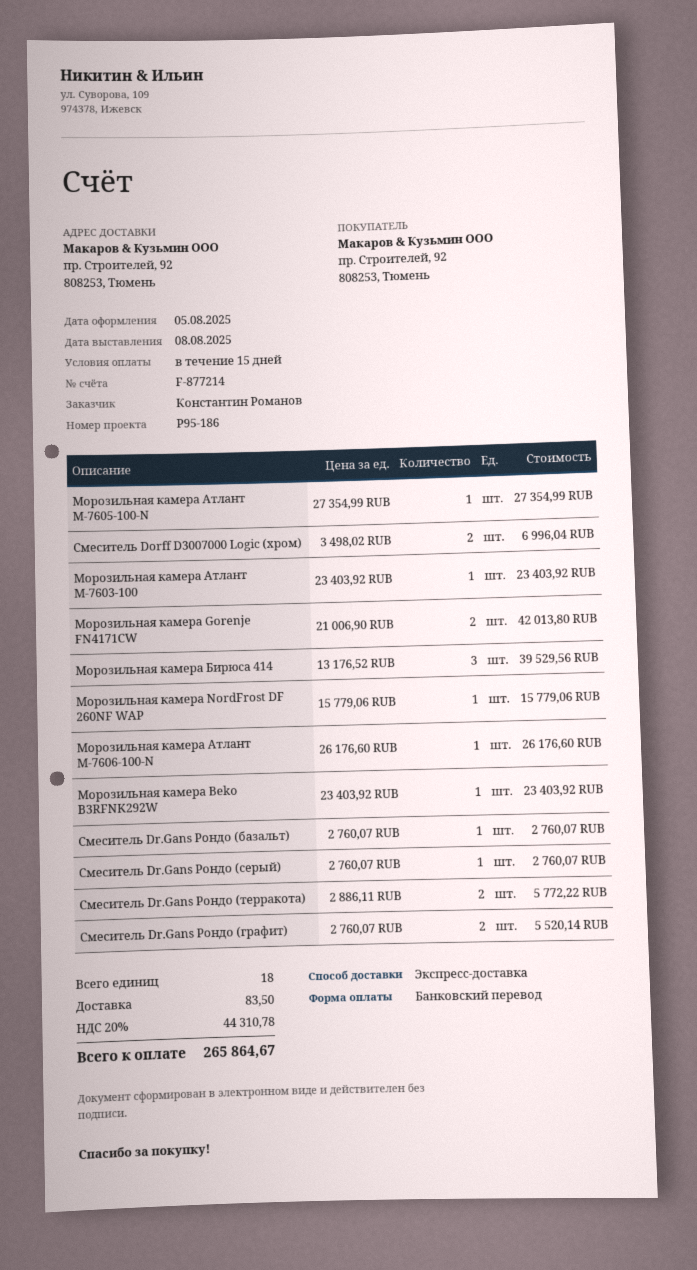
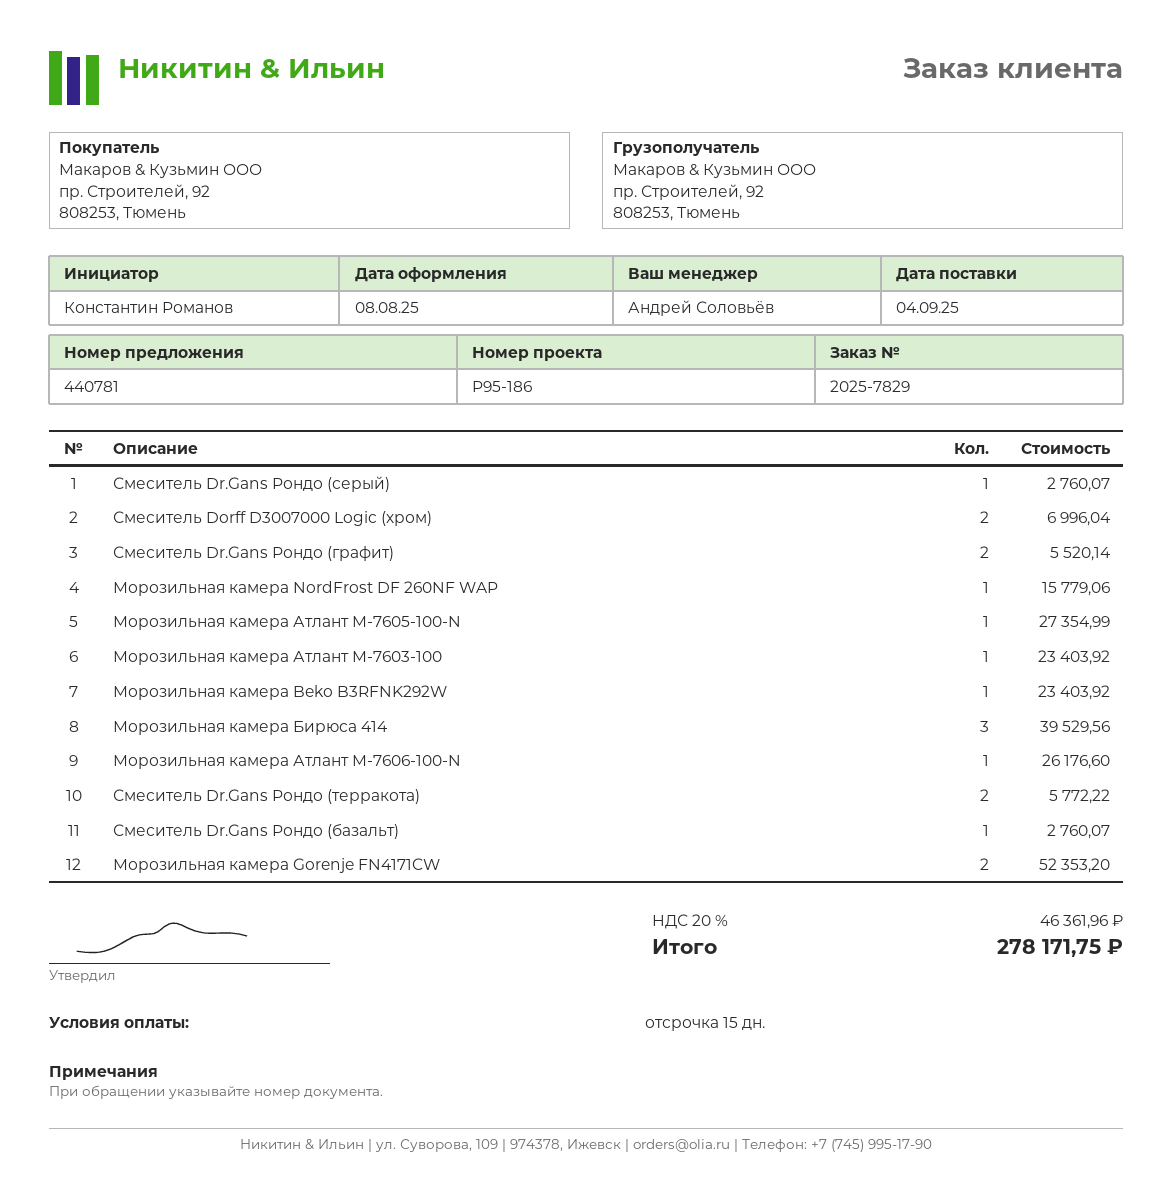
order date: 2025-08-05 -> 2025-08-08
Морозильная камера Gorenje FN4171CW: 2 for 42013.80 -> 2 for 52353.20
shipping: 83.50 -> none
tax: 20% = 44310.78 -> 20% = 46361.96
total: 265864.67 -> 278171.75

